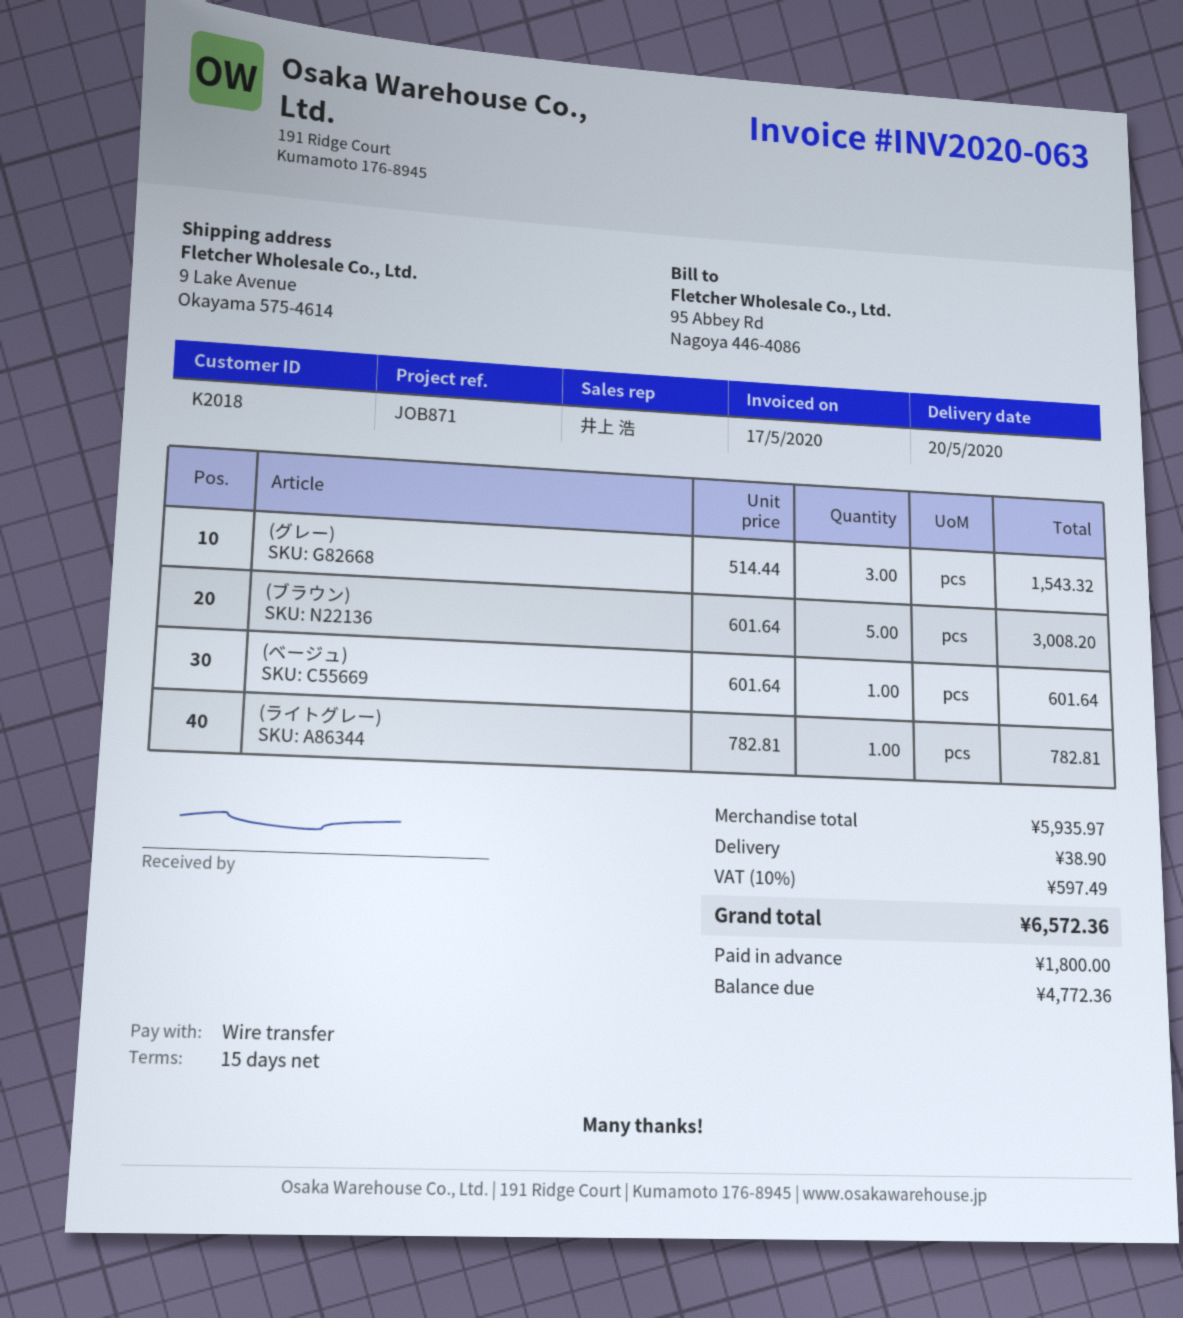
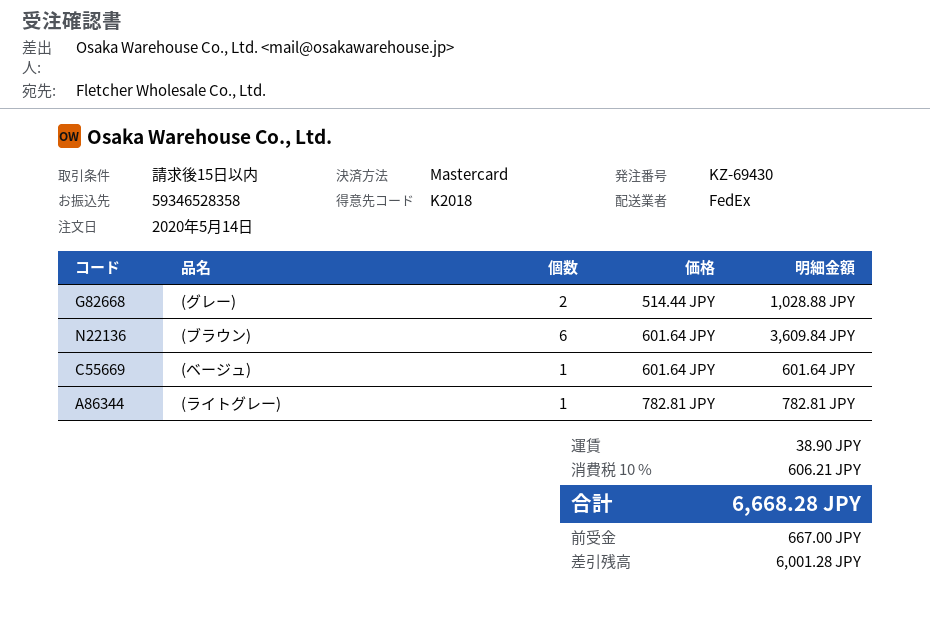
payment method: bank transfer -> Mastercard
(グレー): 3 x 514.44 = 1543.32 -> 2 x 514.44 = 1028.88
(ブラウン): 5 x 601.64 = 3008.20 -> 6 x 601.64 = 3609.84
tax: 10% = 597.49 -> 10% = 606.21
total: 6572.36 -> 6668.28
deposit: 1800.00 -> 667.00
balance: 4772.36 -> 6001.28

